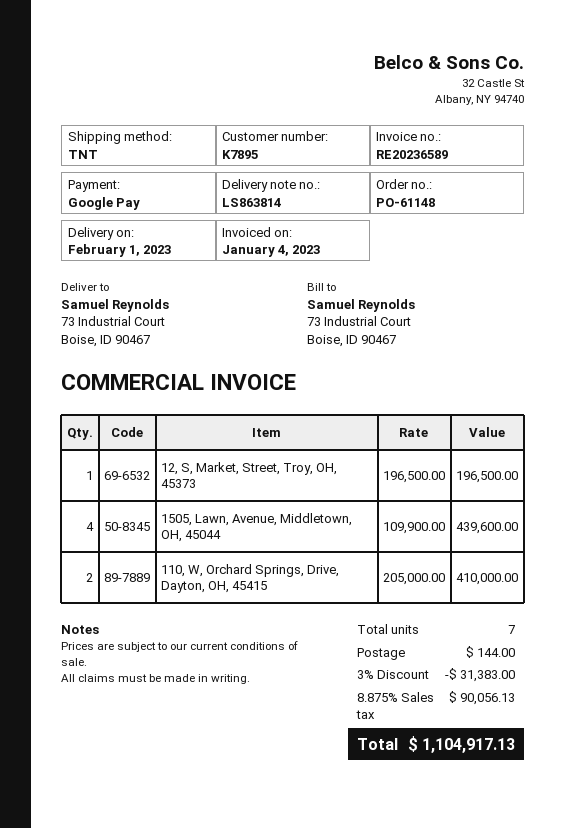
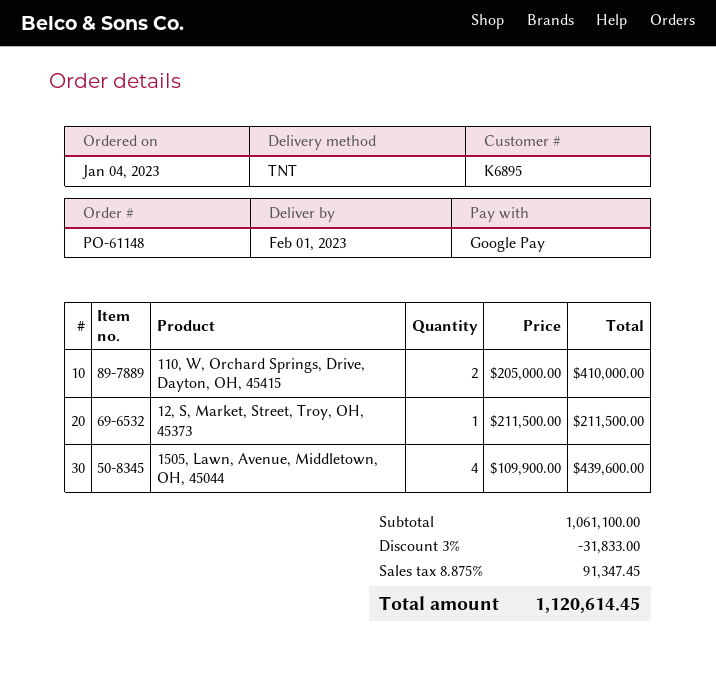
customer number: K7895 -> K6895
12, S, Market, Street, Troy, OH, 45373: 1 x 196500.00 = 196500.00 -> 1 x 211500.00 = 211500.00
discount: 3% = 31383.00 -> 3% = 31833.00
shipping: 144.00 -> none
tax: 8.875% = 90056.13 -> 8.875% = 91347.45
total: 1104917.13 -> 1120614.45

